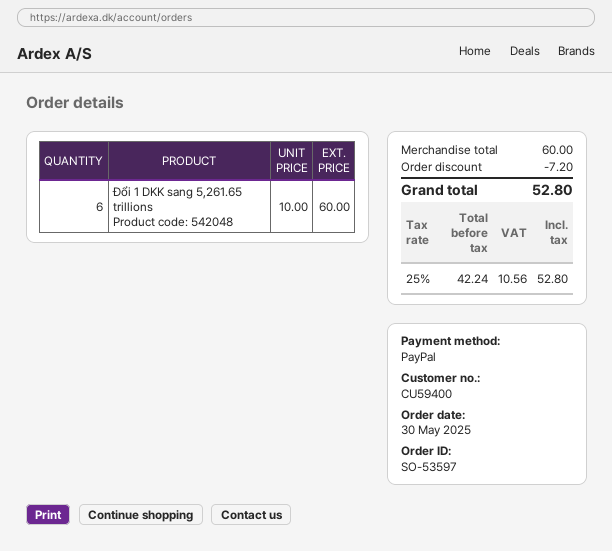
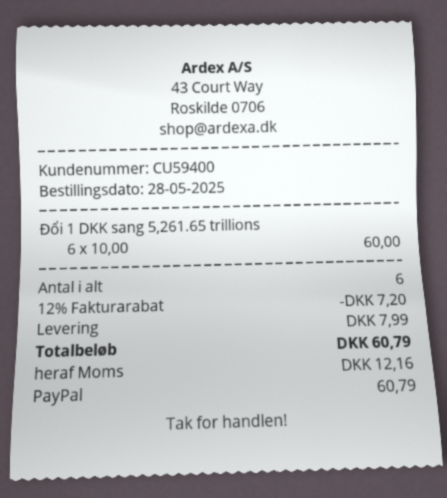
order date: 2025-05-30 -> 2025-05-28
shipping: none -> 7.99
tax: 10.56 -> 12.16
total: 52.80 -> 60.79

